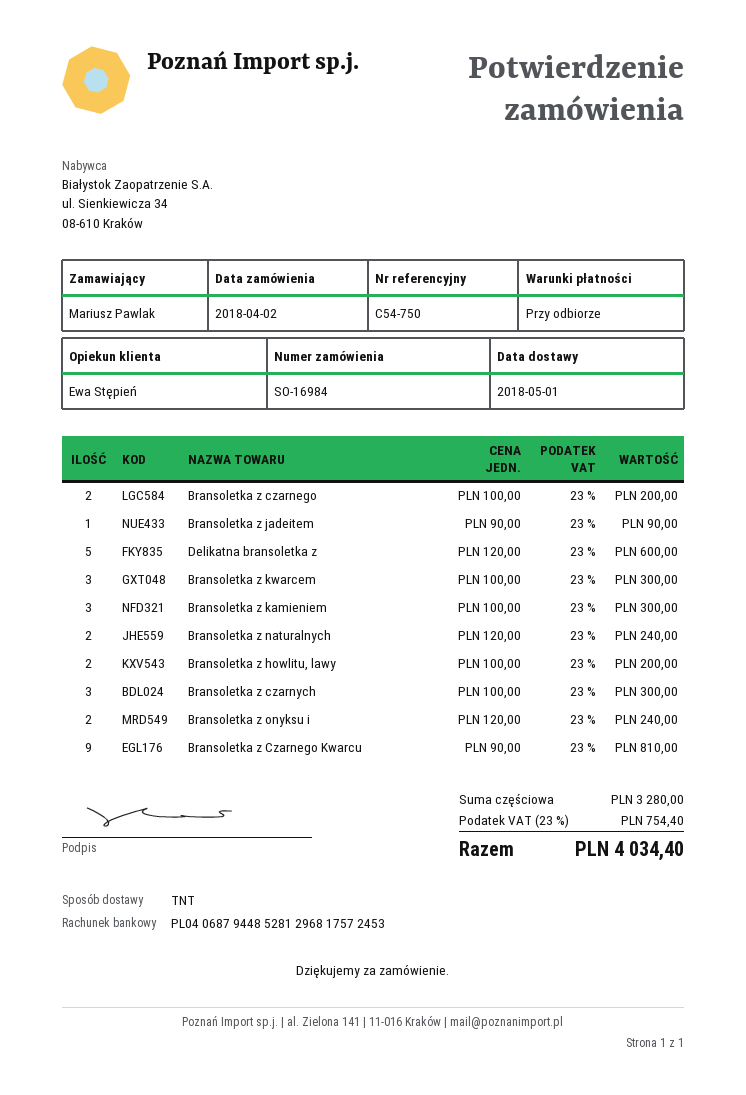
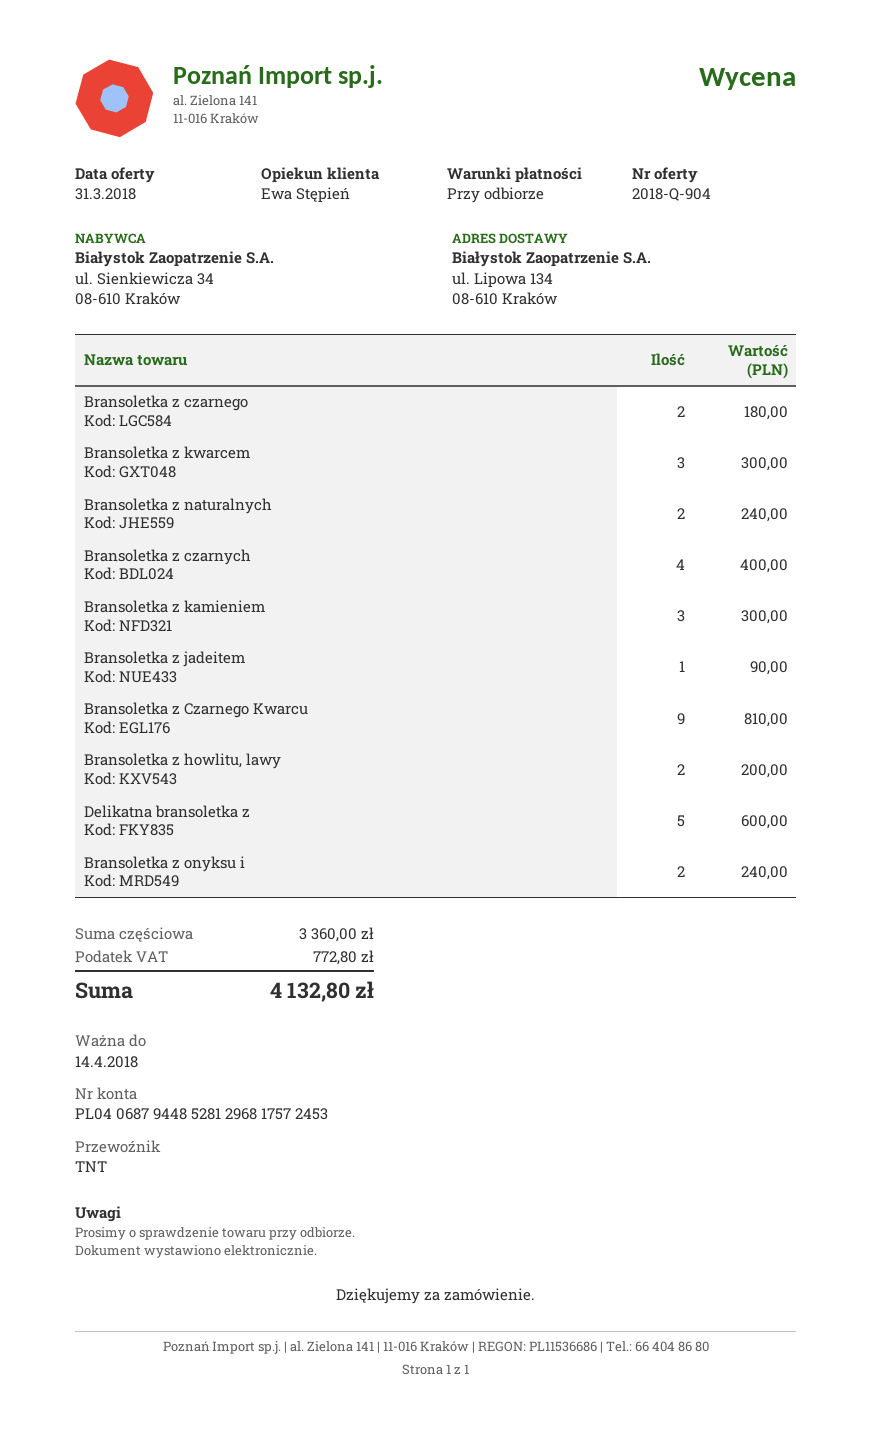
Bransoletka z czarnego: 2 for 200.00 -> 2 for 180.00
Bransoletka z czarnych: 3 for 300.00 -> 4 for 400.00
subtotal: 3280.00 -> 3360.00
tax: 754.40 -> 772.80
total: 4034.40 -> 4132.80

